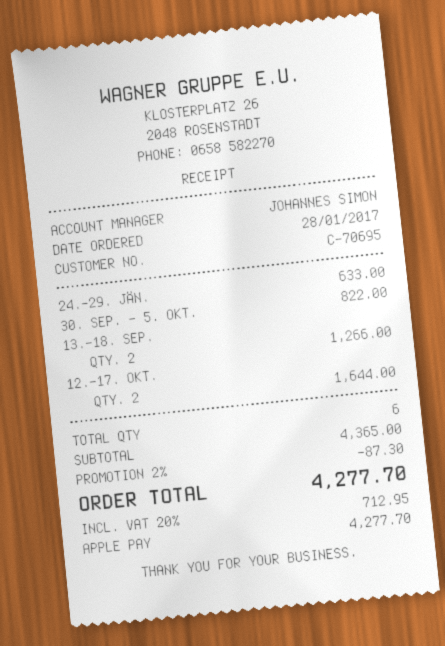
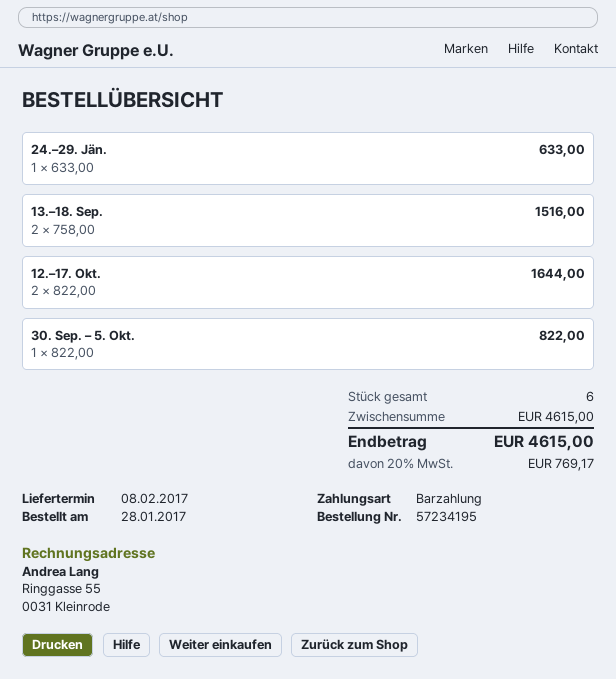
payment method: Apple Pay -> cash
13.–18. SEP.: 2 for 1266.00 -> 2 for 1516.00
subtotal: 4365.00 -> 4615.00
discount: 2% = 87.30 -> none
tax: 20% = 712.95 -> 20% = 769.17
total: 4277.70 -> 4615.00

